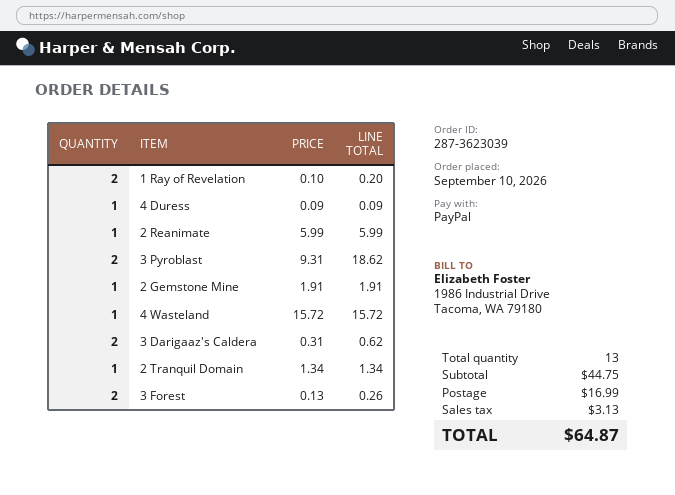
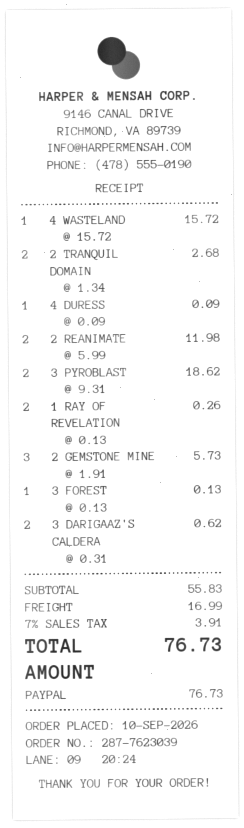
order number: 287-3623039 -> 287-7623039
1 Ray of Revelation: 2 x 0.10 = 0.20 -> 2 x 0.13 = 0.26
2 Reanimate: 1 x 5.99 = 5.99 -> 2 x 5.99 = 11.98
2 Gemstone Mine: 1 x 1.91 = 1.91 -> 3 x 1.91 = 5.73
2 Tranquil Domain: 1 x 1.34 = 1.34 -> 2 x 1.34 = 2.68
3 Forest: 2 x 0.13 = 0.26 -> 1 x 0.13 = 0.13
subtotal: 44.75 -> 55.83
tax: 3.13 -> 3.91
total: 64.87 -> 76.73

